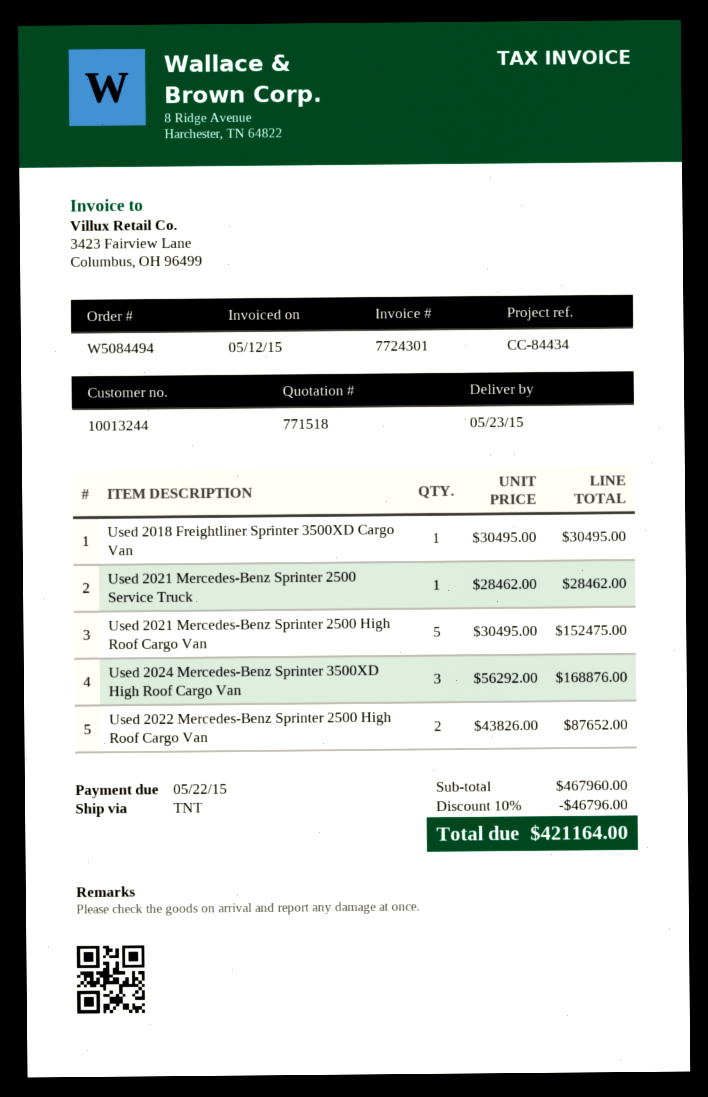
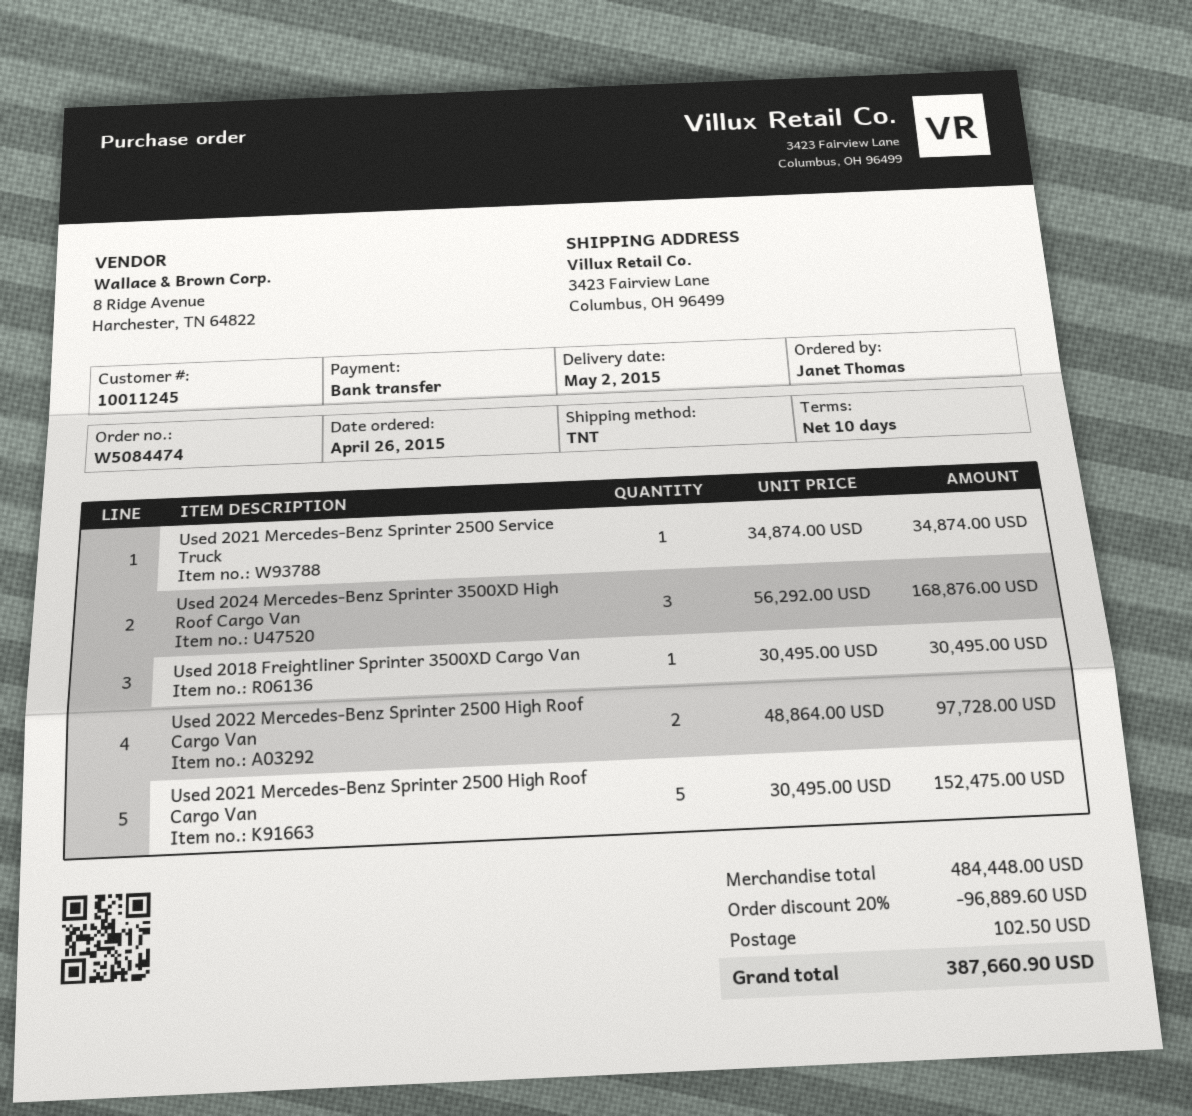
order number: W5084494 -> W5084474
delivery date: 2015-05-23 -> 2015-05-02
customer number: 10013244 -> 10011245
Used 2021 Mercedes-Benz Sprinter 2500 Service Truck: 1 x 28462.00 = 28462.00 -> 1 x 34874.00 = 34874.00
Used 2022 Mercedes-Benz Sprinter 2500 High Roof Cargo Van: 2 x 43826.00 = 87652.00 -> 2 x 48864.00 = 97728.00
subtotal: 467960.00 -> 484448.00
discount: 10% = 46796.00 -> 20% = 96889.60
shipping: none -> 102.50
total: 421164.00 -> 387660.90

